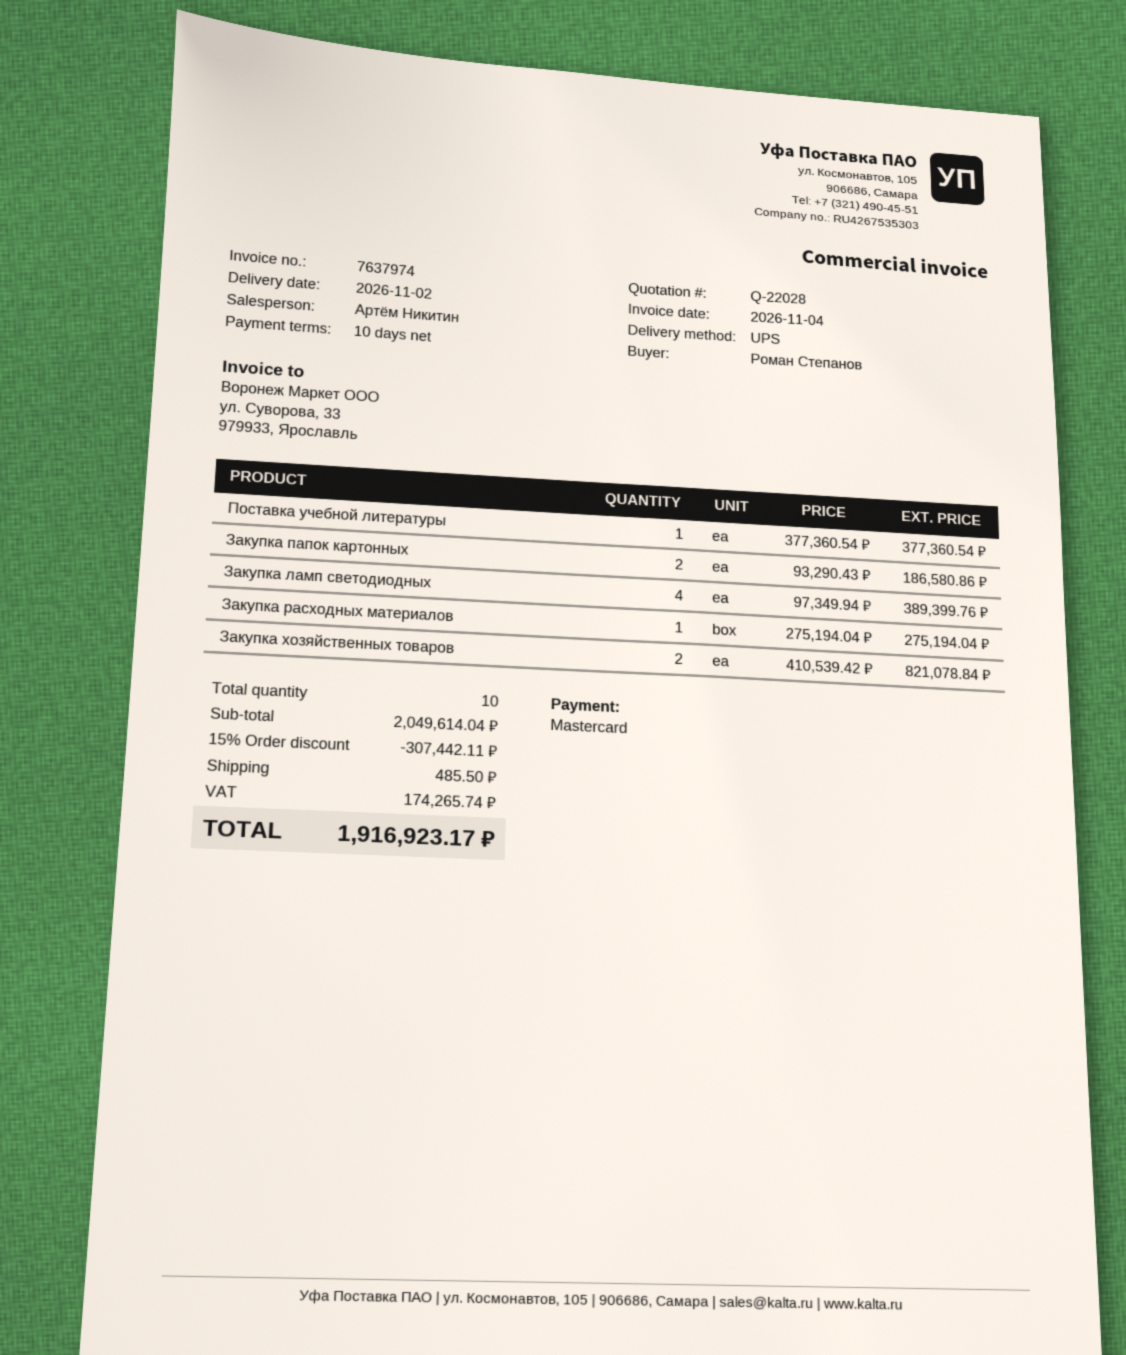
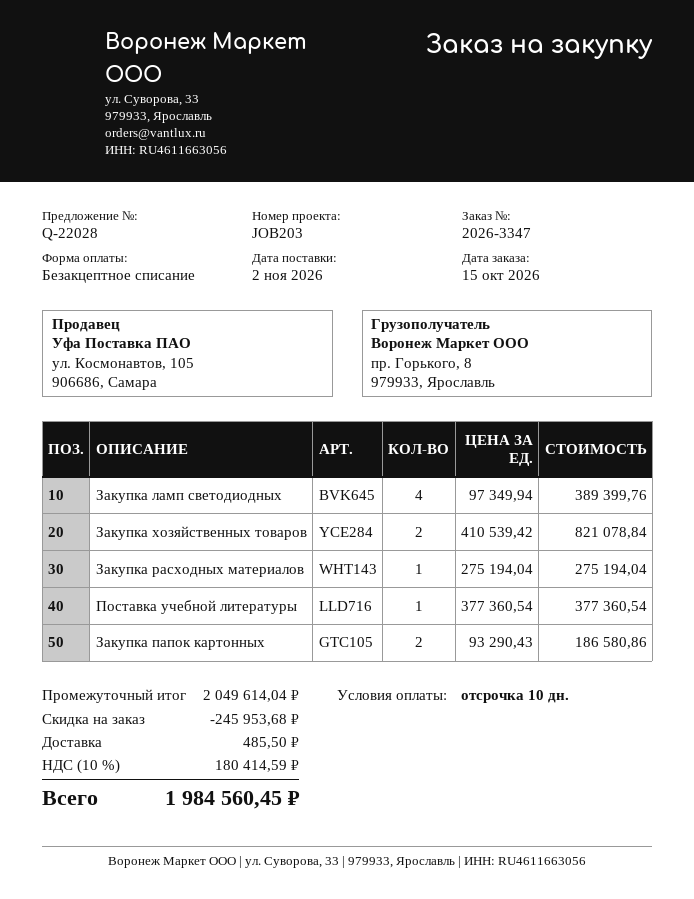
payment method: Mastercard -> direct debit
discount: 307442.11 -> 245953.68
tax: 174265.74 -> 180414.59
total: 1916923.17 -> 1984560.45

